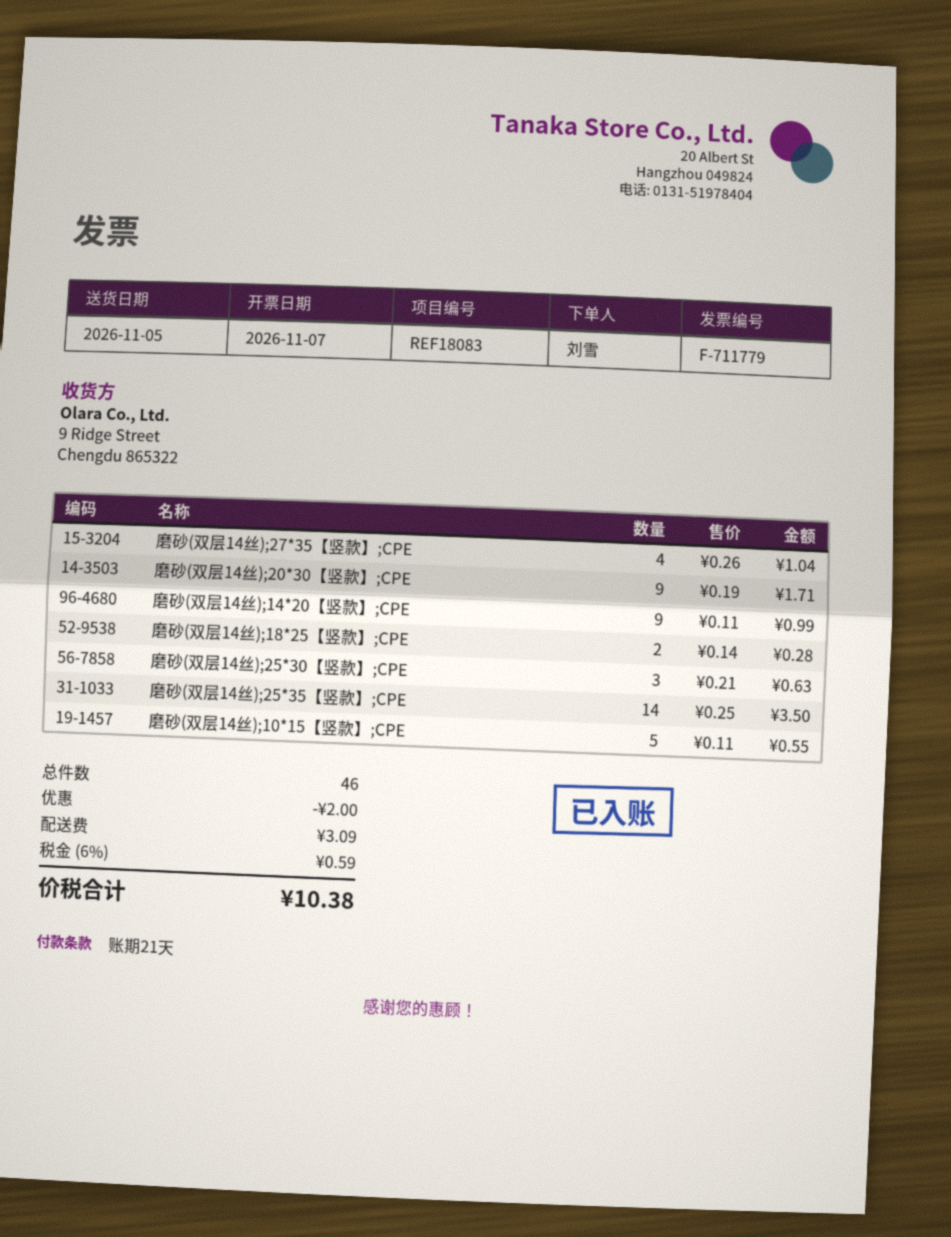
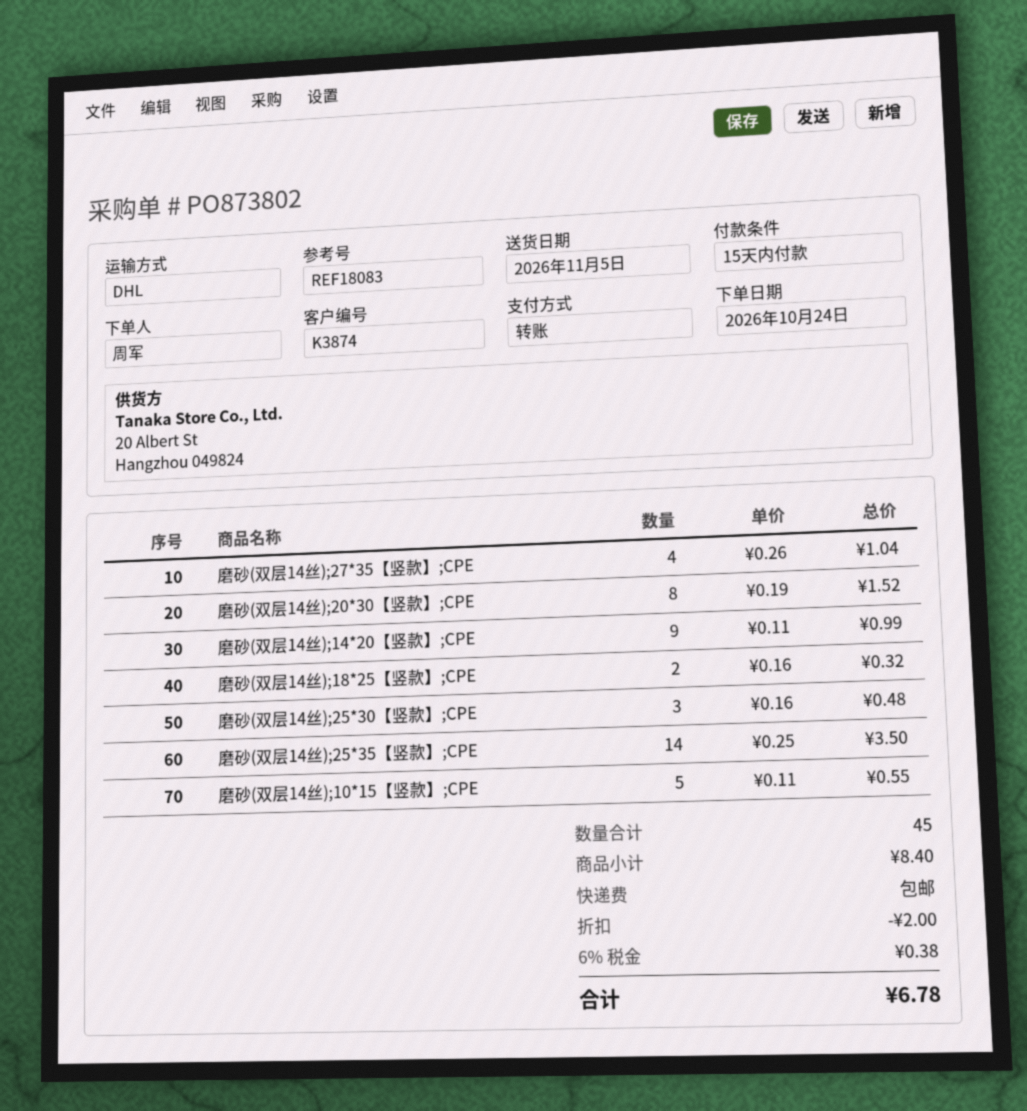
payment terms: 21 days -> 15 days
ordered by: 刘雪 -> 周军
磨砂(双层14丝);20*30【竖款】;CPE: 9 x 0.19 = 1.71 -> 8 x 0.19 = 1.52
磨砂(双层14丝);18*25【竖款】;CPE: 2 x 0.14 = 0.28 -> 2 x 0.16 = 0.32
磨砂(双层14丝);25*30【竖款】;CPE: 3 x 0.21 = 0.63 -> 3 x 0.16 = 0.48
total quantity: 46 -> 45
shipping: 3.09 -> 0.00
tax: 6% = 0.59 -> 6% = 0.38
total: 10.38 -> 6.78

